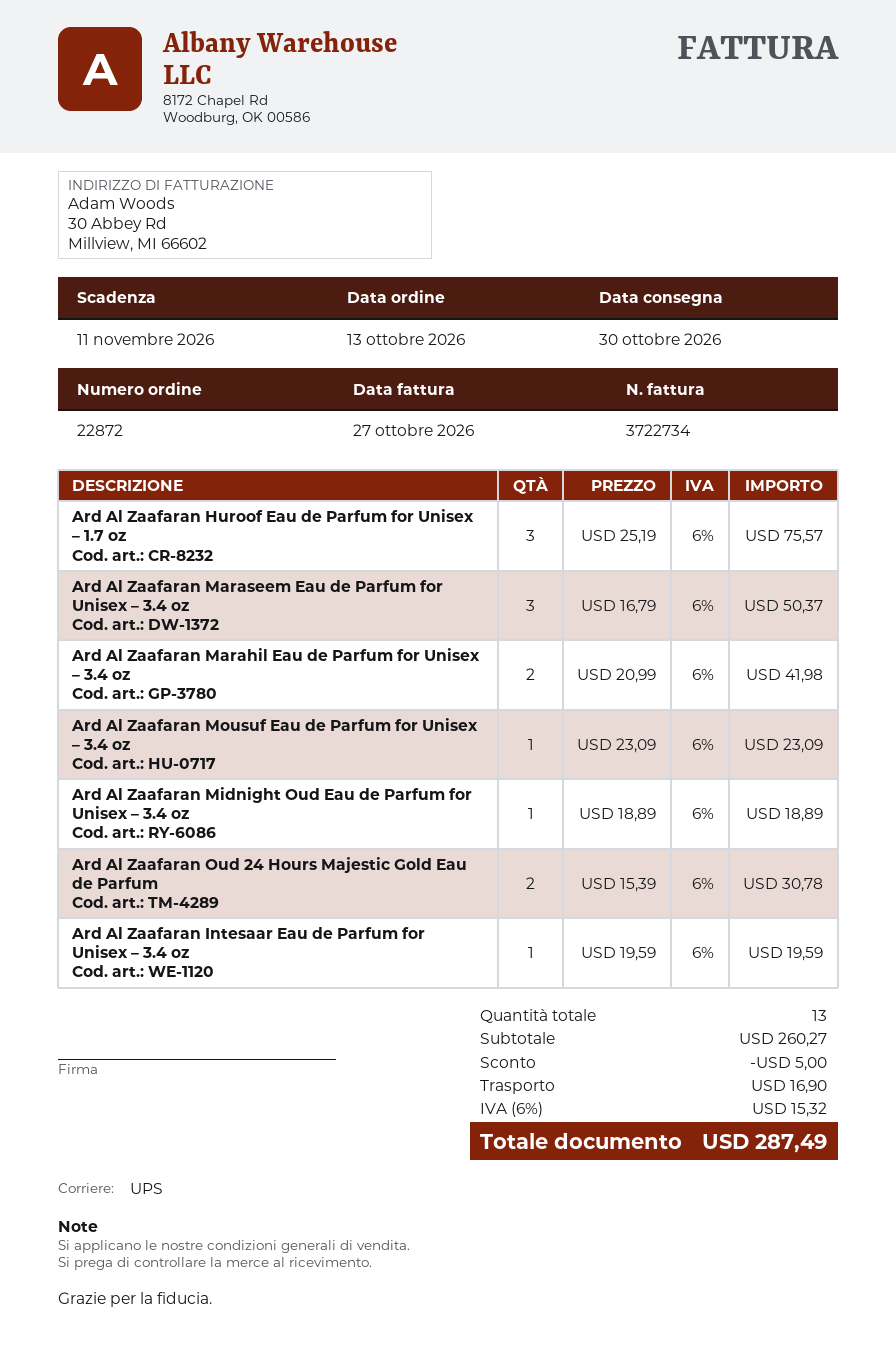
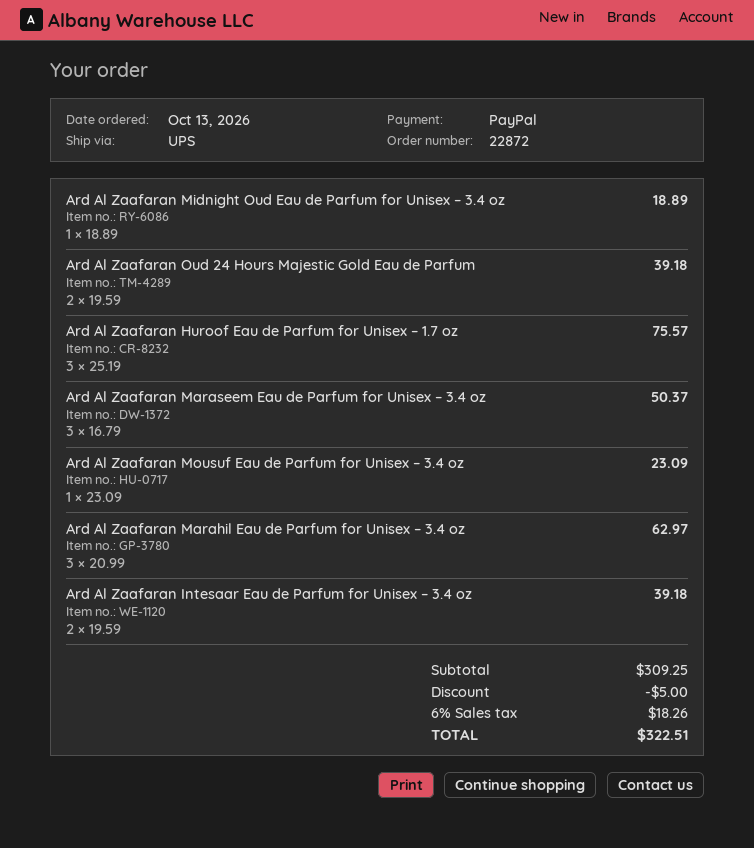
Ard Al Zaafaran Marahil Eau de Parfum for Unisex – 3.4 oz: 2 x 20.99 = 41.98 -> 3 x 20.99 = 62.97
Ard Al Zaafaran Oud 24 Hours Majestic Gold Eau de Parfum: 2 x 15.39 = 30.78 -> 2 x 19.59 = 39.18
Ard Al Zaafaran Intesaar Eau de Parfum for Unisex – 3.4 oz: 1 x 19.59 = 19.59 -> 2 x 19.59 = 39.18
subtotal: 260.27 -> 309.25
shipping: 16.90 -> none
tax: 6% = 15.32 -> 6% = 18.26
total: 287.49 -> 322.51

